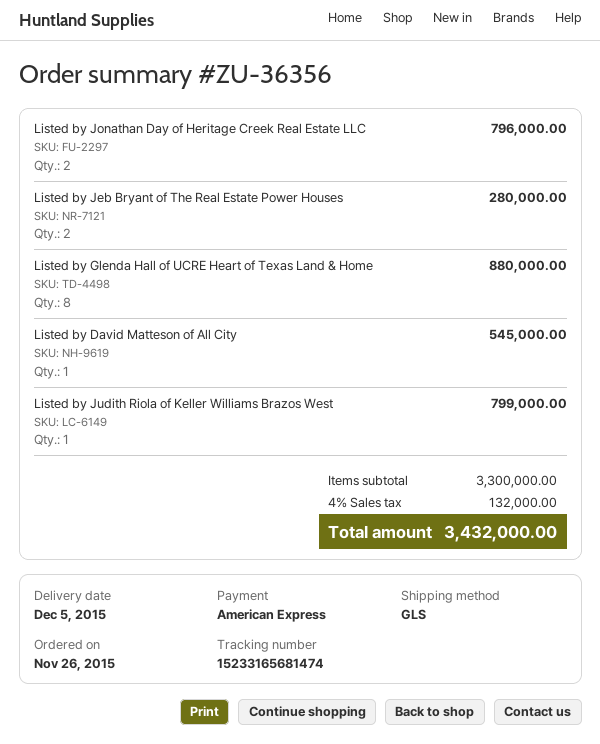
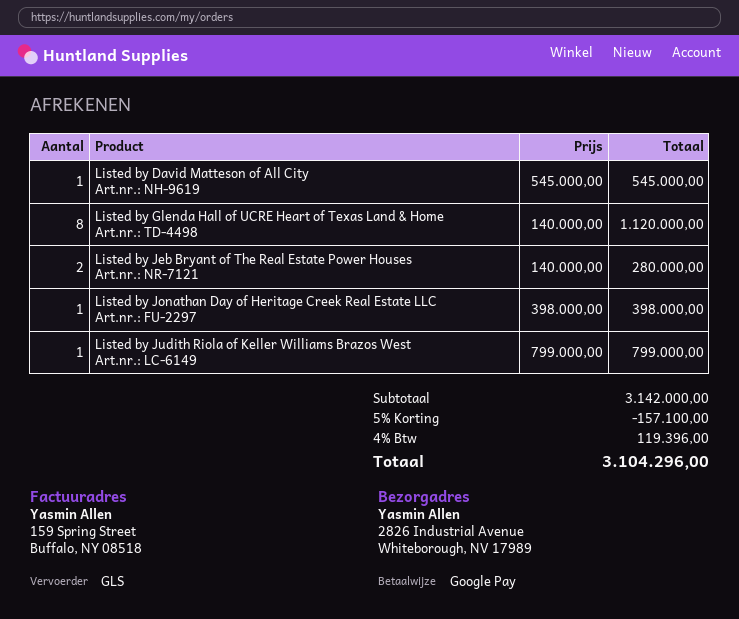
payment method: American Express -> Google Pay
Listed by Jonathan Day of Heritage Creek Real Estate LLC: 2 for 796000.00 -> 1 for 398000.00
Listed by Glenda Hall of UCRE Heart of Texas Land & Home: 8 for 880000.00 -> 8 for 1120000.00
subtotal: 3300000.00 -> 3142000.00
discount: none -> 5% = 157100.00
tax: 4% = 132000.00 -> 4% = 119396.00
total: 3432000.00 -> 3104296.00

